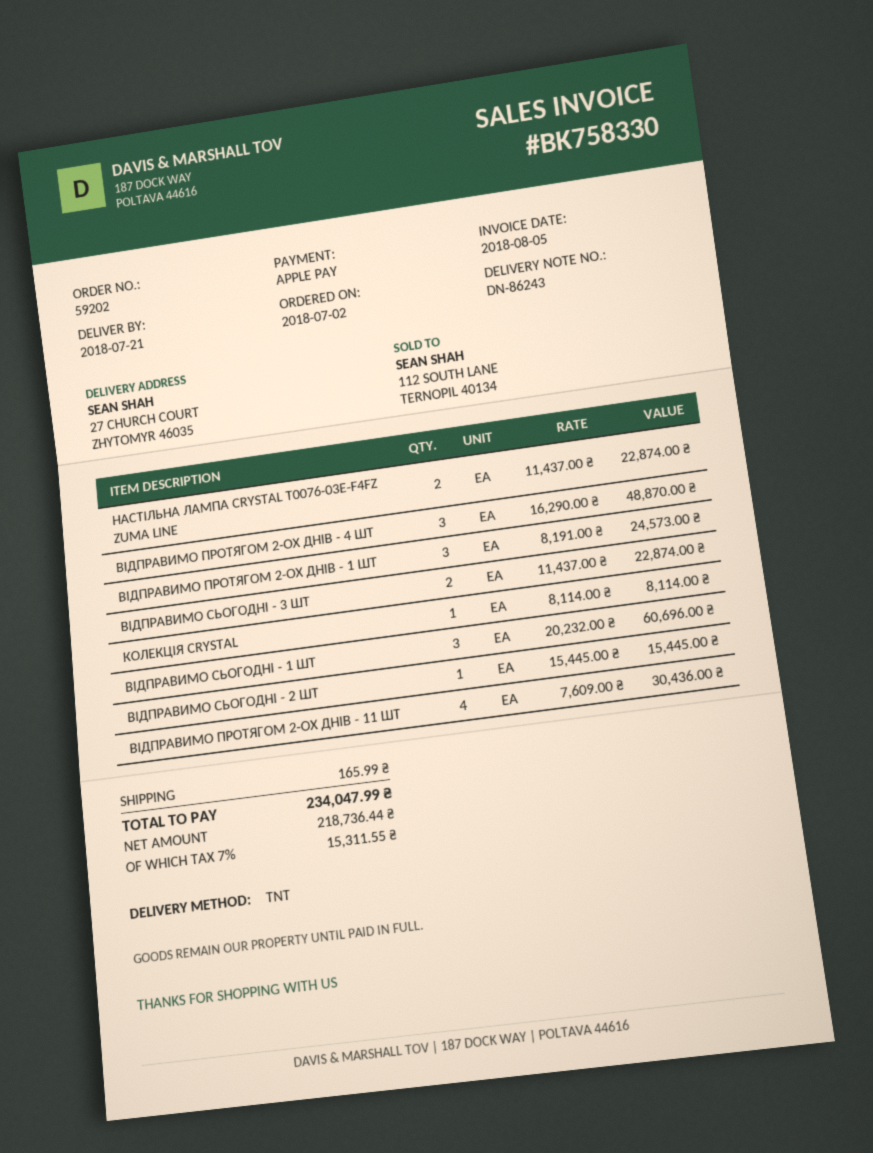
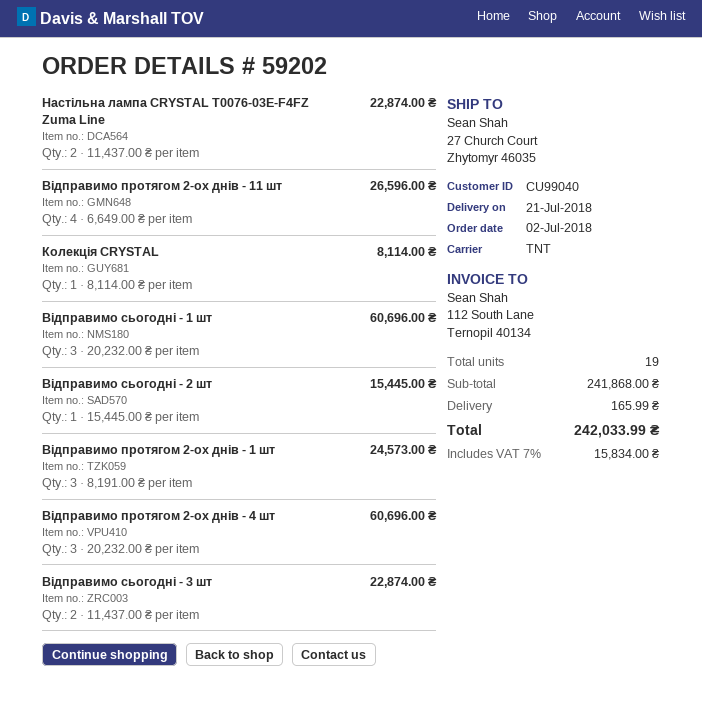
ВІДПРАВИМО ПРОТЯГОМ 2-ОХ ДНІВ - 4 ШТ: 3 x 16290.00 = 48870.00 -> 3 x 20232.00 = 60696.00
ВІДПРАВИМО ПРОТЯГОМ 2-ОХ ДНІВ - 11 ШТ: 4 x 7609.00 = 30436.00 -> 4 x 6649.00 = 26596.00
tax: 7% = 15311.55 -> 7% = 15834.00
total: 234047.99 -> 242033.99

